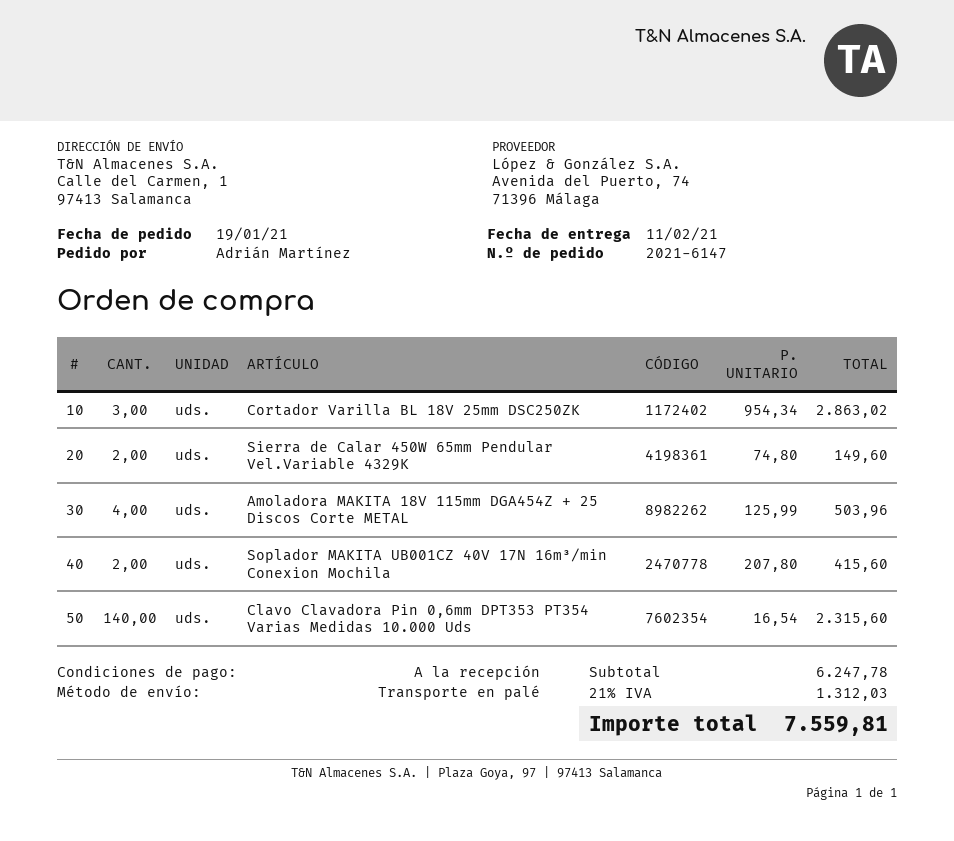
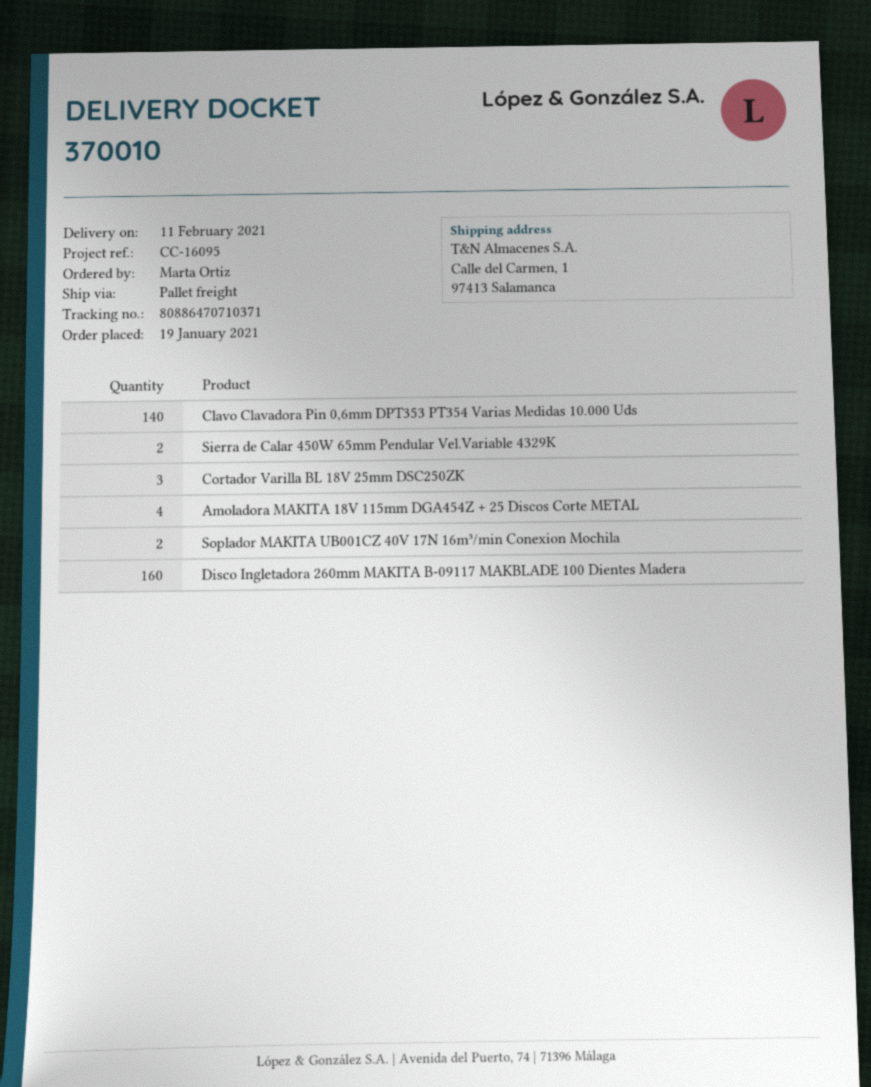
ordered by: Adrián Martínez -> Marta Ortiz
Disco Ingletadora 260mm MAKITA B-09117 MAKBLADE 100 Dientes Madera: none -> 160

